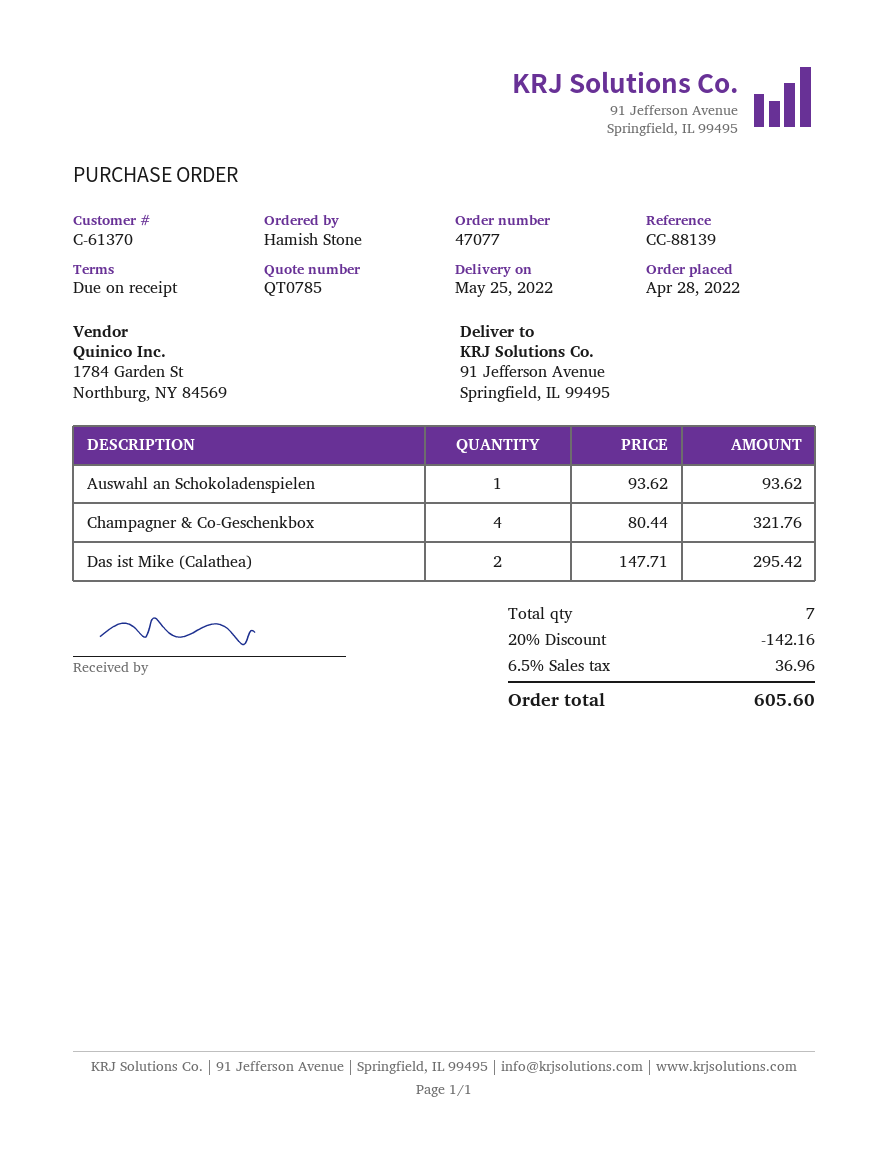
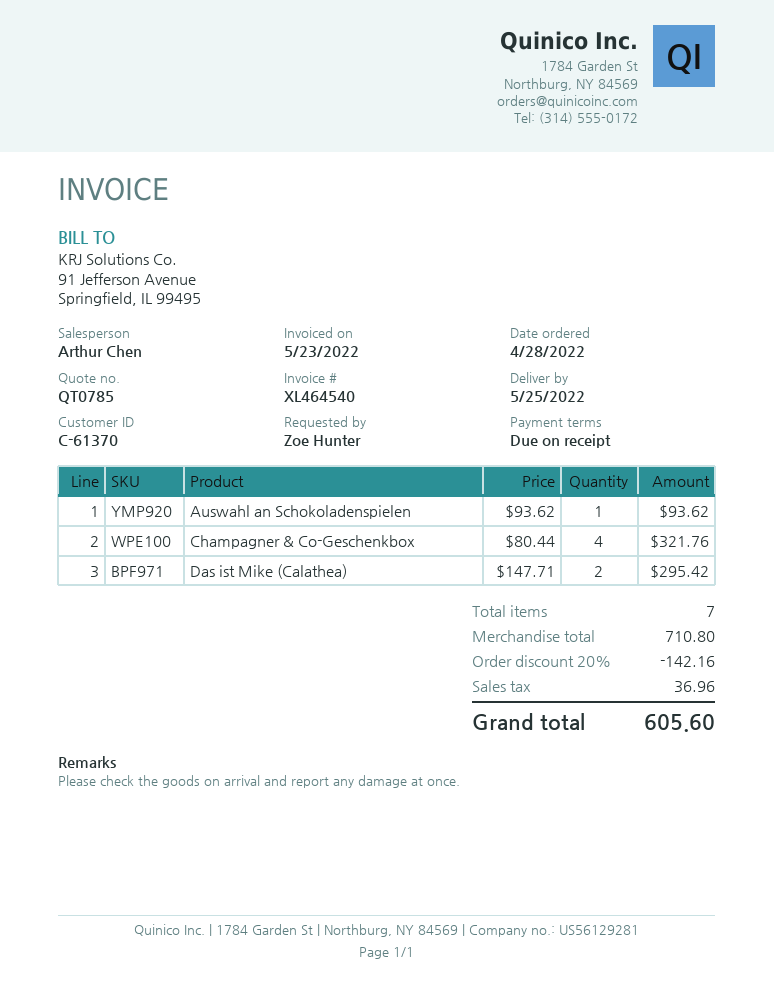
ordered by: Hamish Stone -> Zoe Hunter

